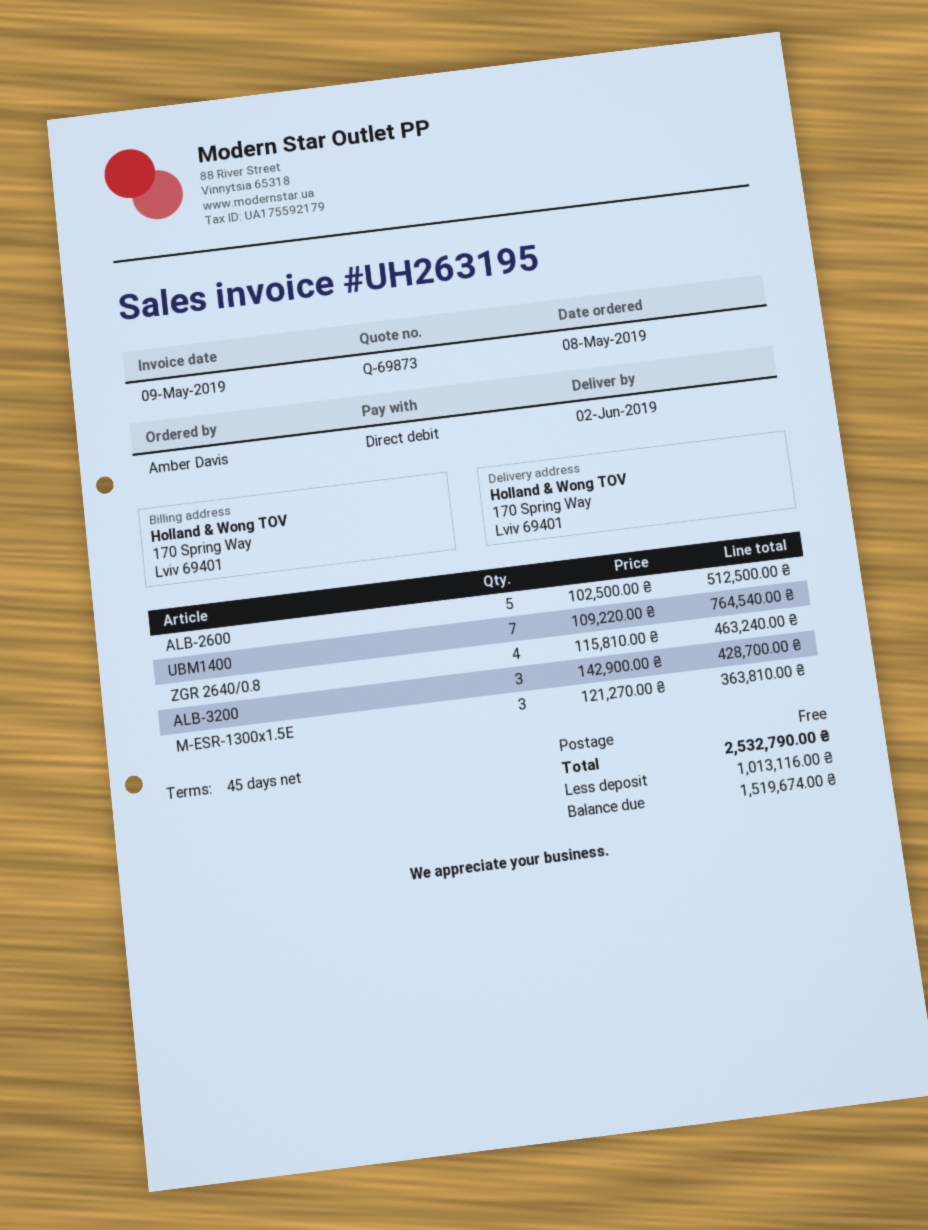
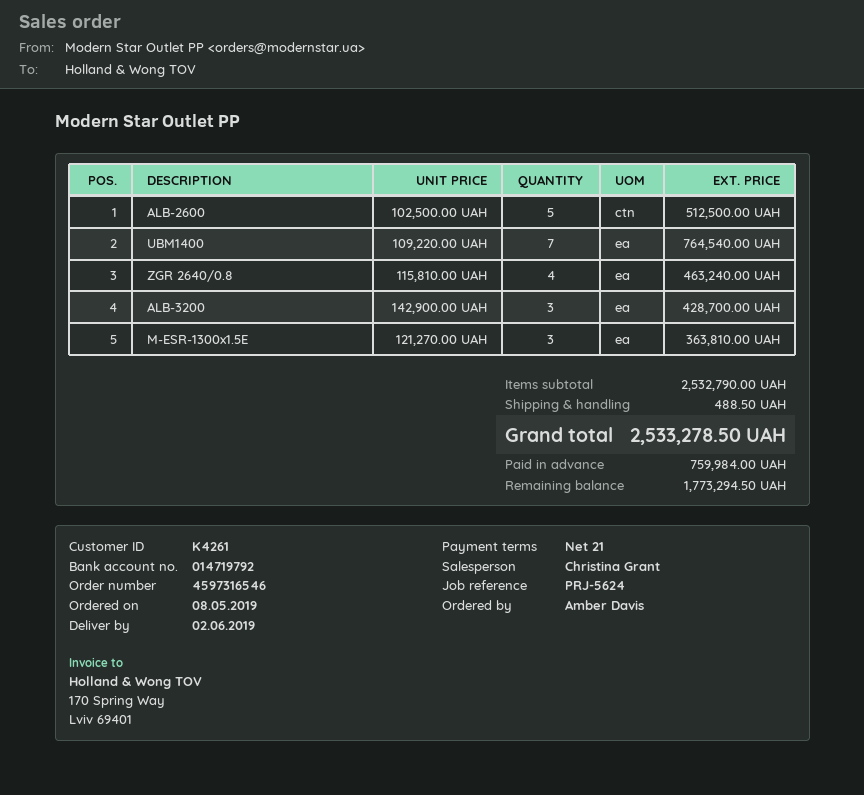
payment terms: 45 days -> 21 days
shipping: 0.00 -> 488.50
total: 2532790.00 -> 2533278.50
deposit: 1013116.00 -> 759984.00
balance: 1519674.00 -> 1773294.50

